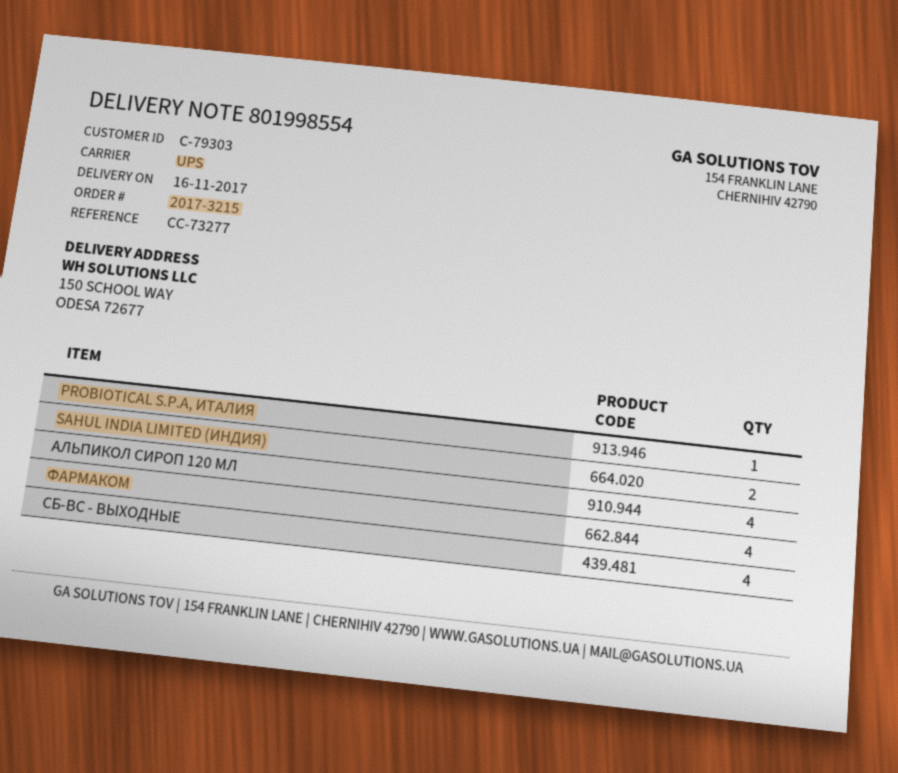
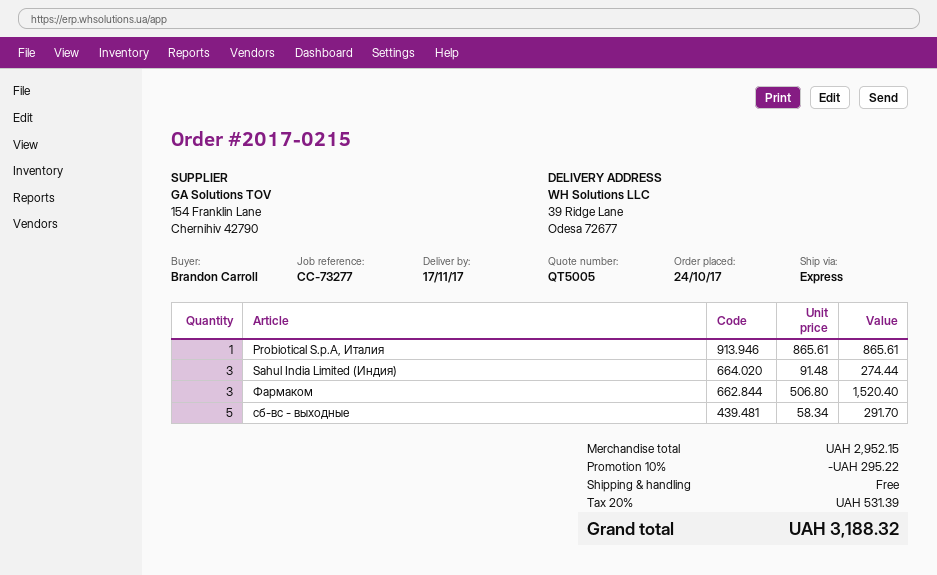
order number: 2017-3215 -> 2017-0215
delivery date: 2017-11-16 -> 2017-11-17
shipping method: UPS -> express
ship to: 150 SCHOOL WAY, ODESA 72677 -> 39 Ridge Lane, Odesa 72677
SAHUL INDIA LIMITED (ИНДИЯ): 2 -> 3
АЛЬПИКОЛ СИРОП 120 МЛ: 4 -> none
ФАРМАКОМ: 4 -> 3
СБ-ВС - ВЫХОДНЫЕ: 4 -> 5

